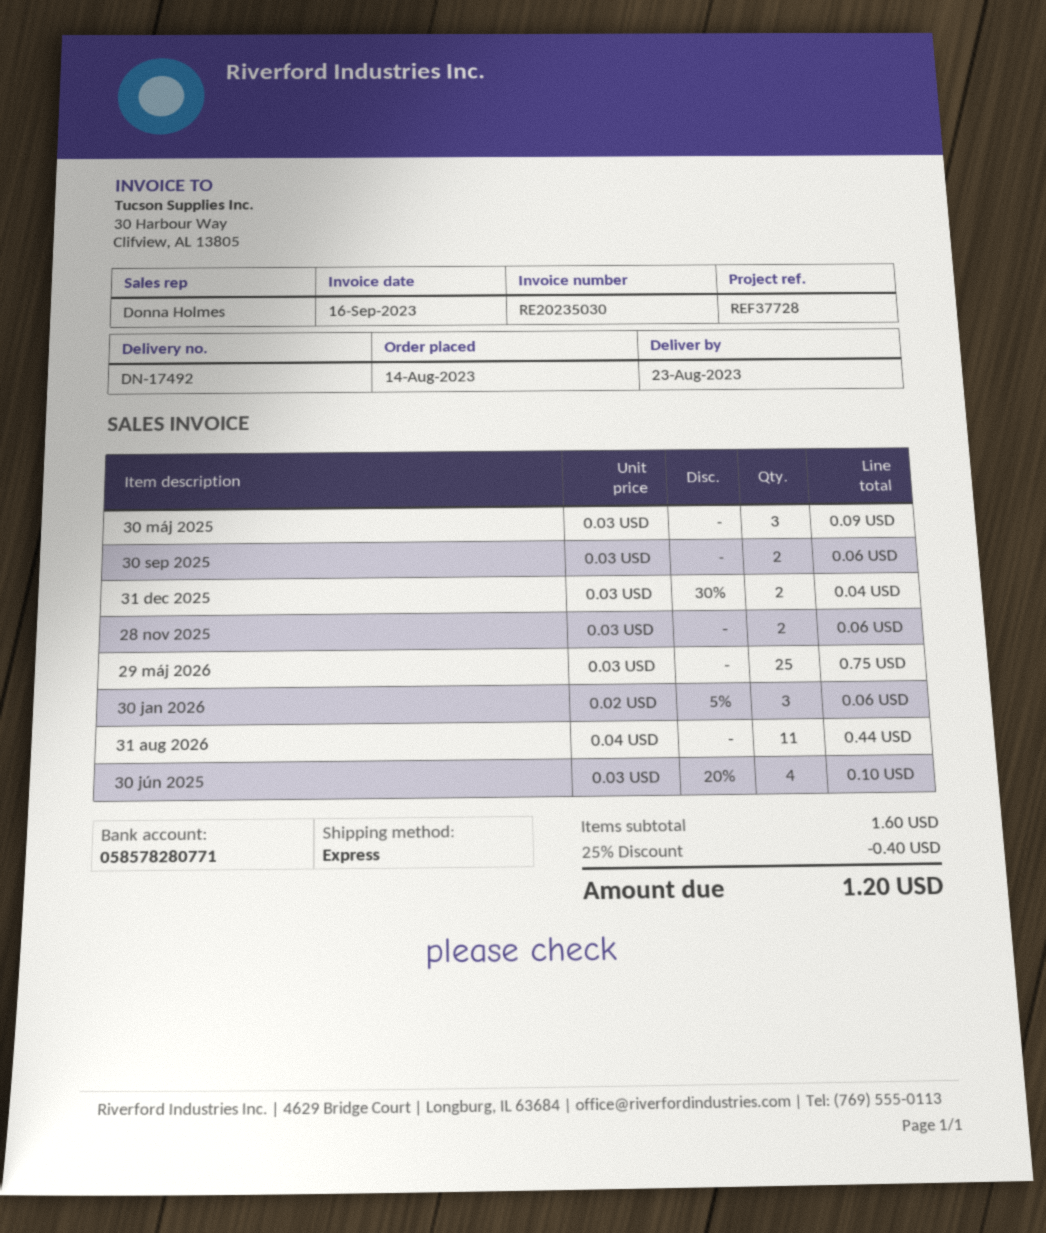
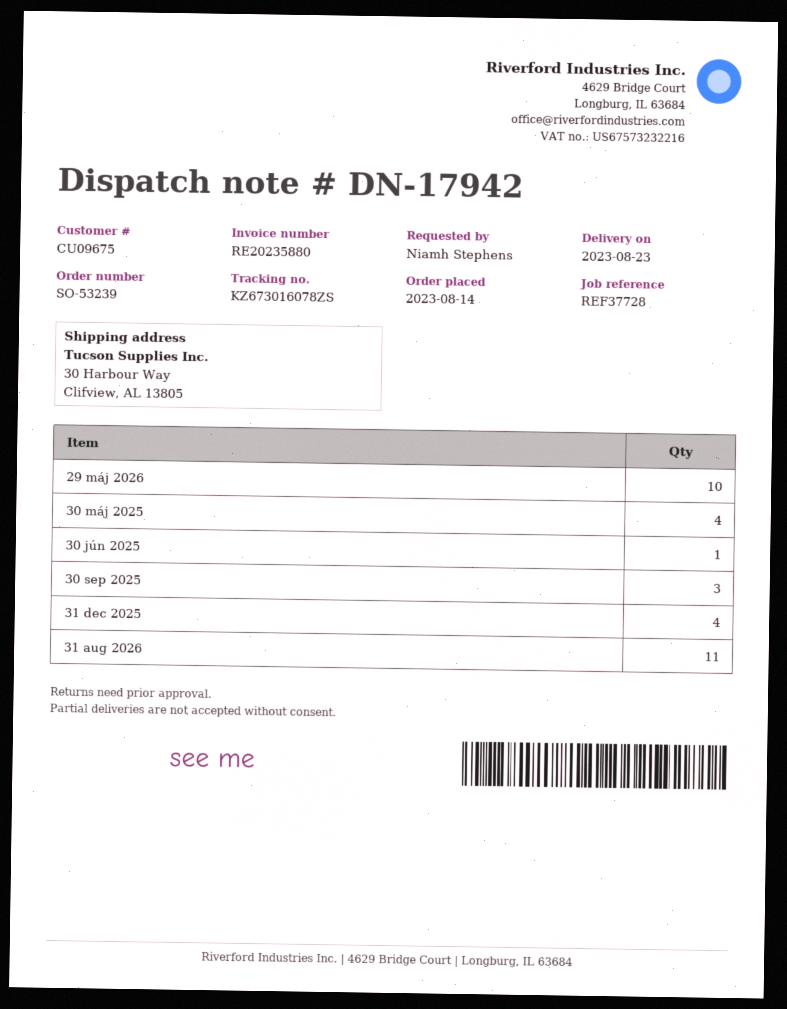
delivery note number: DN-17492 -> DN-17942
invoice number: RE20235030 -> RE20235880
30 máj 2025: 3 -> 4
30 sep 2025: 2 -> 3
31 dec 2025: 2 -> 4
28 nov 2025: 2 -> none
29 máj 2026: 25 -> 10
30 jan 2026: 3 -> none
30 jún 2025: 4 -> 1

